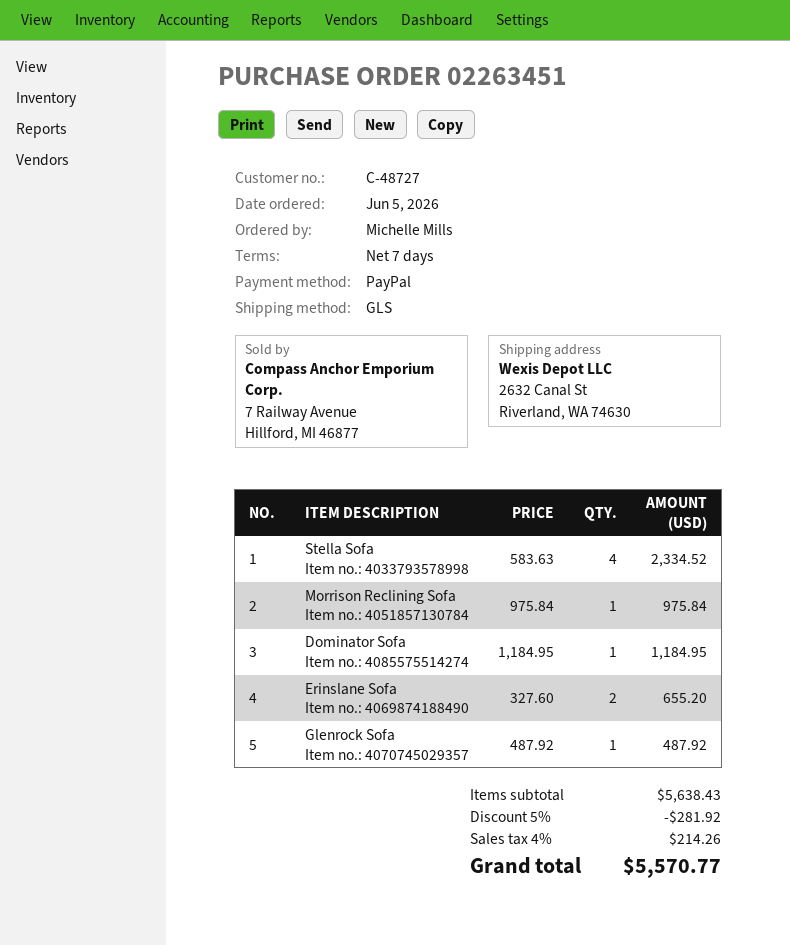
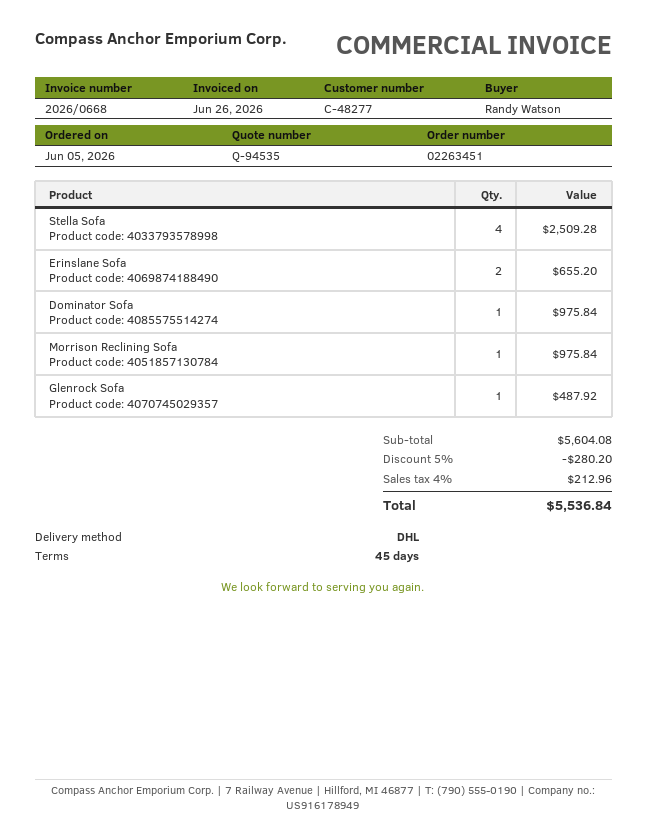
payment terms: 7 days -> 45 days
customer number: C-48727 -> C-48277
ordered by: Michelle Mills -> Randy Watson
shipping method: GLS -> DHL
Stella Sofa: 4 for 2334.52 -> 4 for 2509.28
Dominator Sofa: 1 for 1184.95 -> 1 for 975.84
subtotal: 5638.43 -> 5604.08
discount: 5% = 281.92 -> 5% = 280.20
tax: 4% = 214.26 -> 4% = 212.96
total: 5570.77 -> 5536.84

